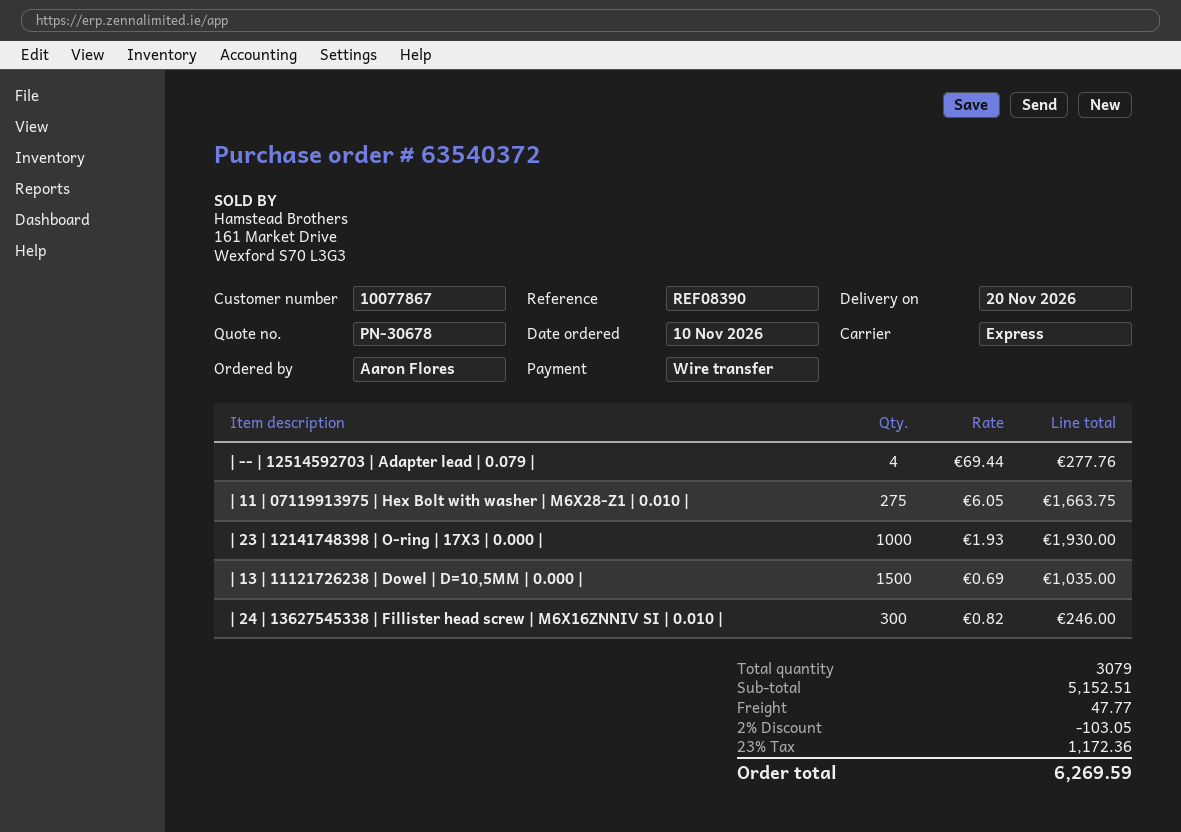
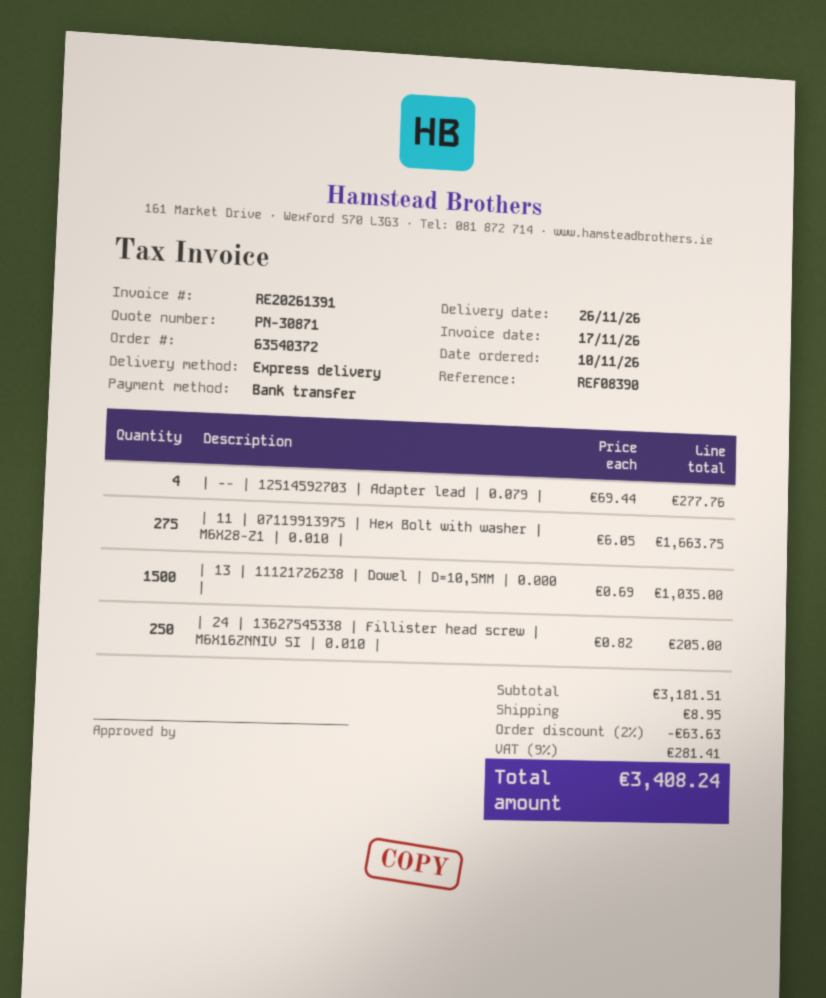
quote number: PN-30678 -> PN-30871
delivery date: 2026-11-20 -> 2026-11-26
| 23 | 12141748398 | O-ring | 17X3 | 0.000 |: 1000 x 1.93 = 1930.00 -> none
| 24 | 13627545338 | Fillister head screw | M6X16ZNNIV SI | 0.010 |: 300 x 0.82 = 246.00 -> 250 x 0.82 = 205.00
subtotal: 5152.51 -> 3181.51
discount: 2% = 103.05 -> 2% = 63.63
shipping: 47.77 -> 8.95
tax: 23% = 1172.36 -> 9% = 281.41
total: 6269.59 -> 3408.24

